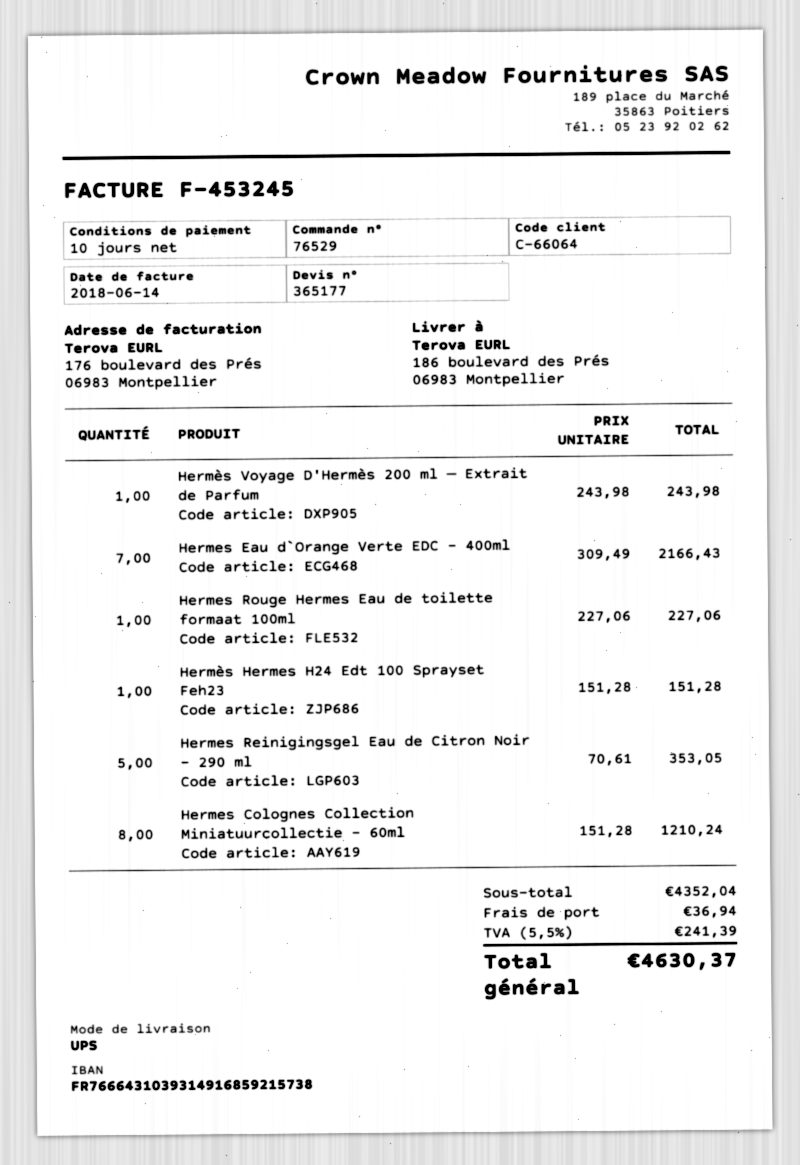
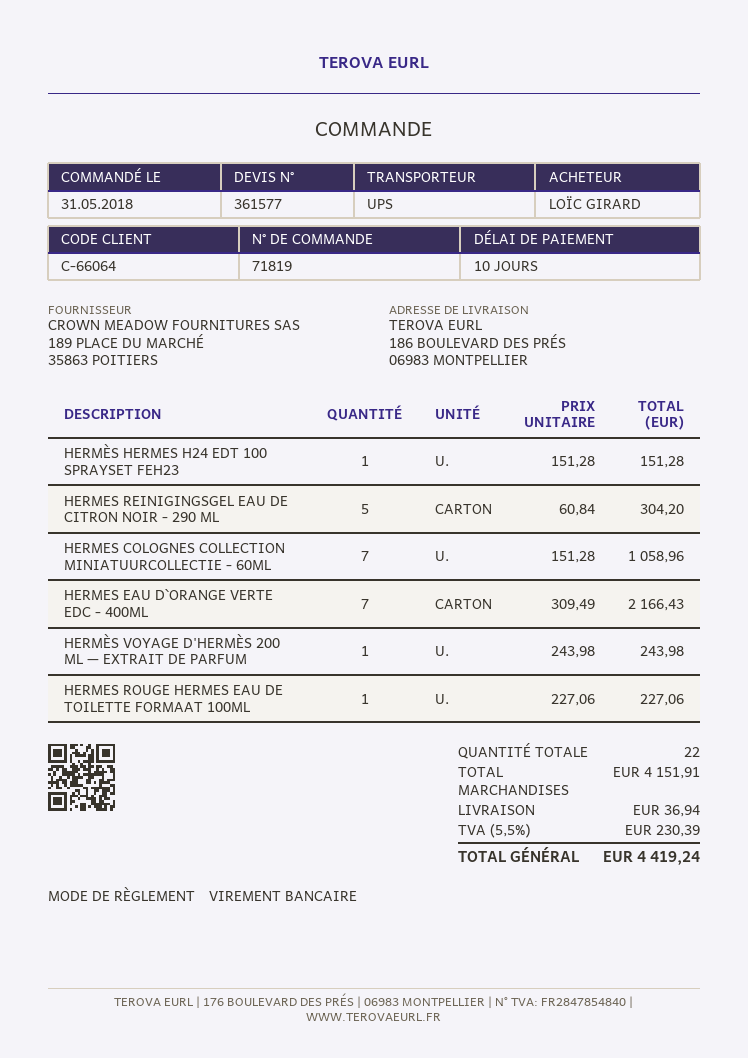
quote number: 365177 -> 361577
order number: 76529 -> 71819
Hermes Reinigingsgel Eau de Citron Noir - 290 ml: 5 x 70.61 = 353.05 -> 5 x 60.84 = 304.20
Hermes Colognes Collection Miniatuurcollectie - 60ml: 8 x 151.28 = 1210.24 -> 7 x 151.28 = 1058.96
subtotal: 4352.04 -> 4151.91
tax: 5.5% = 241.39 -> 5.5% = 230.39
total: 4630.37 -> 4419.24

